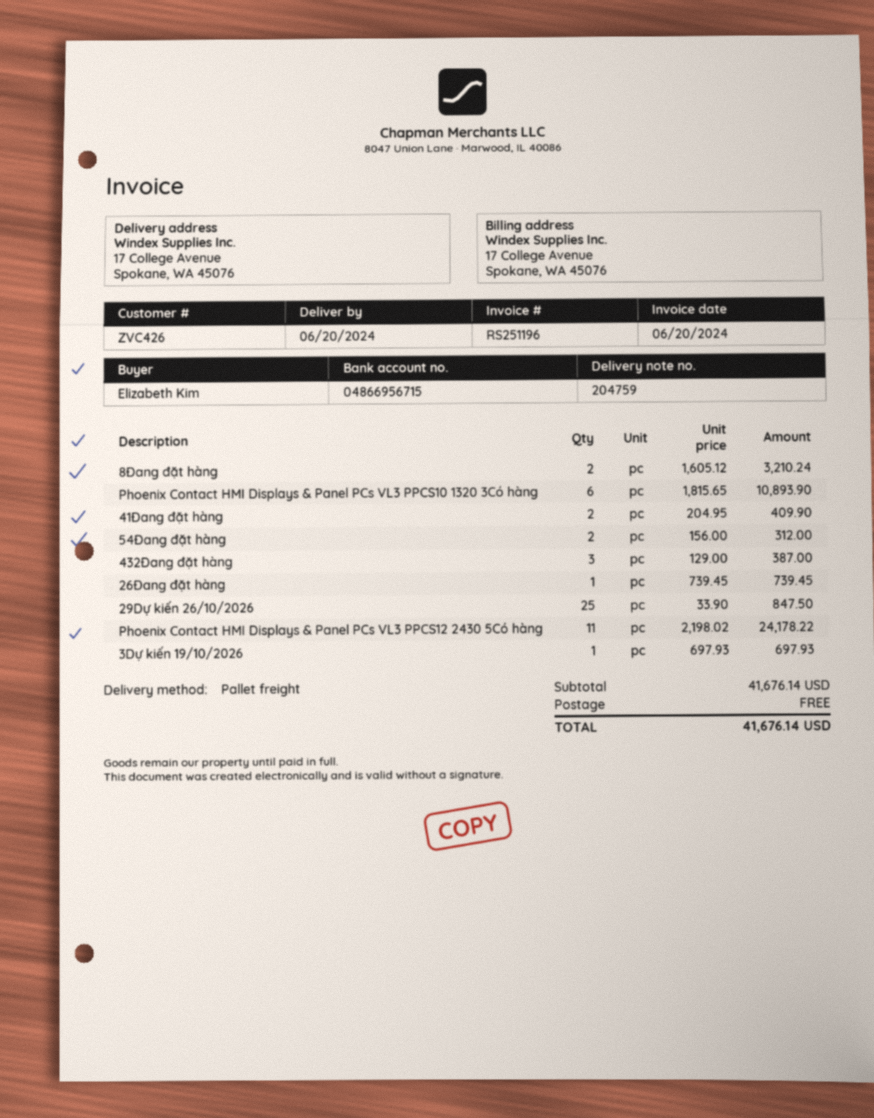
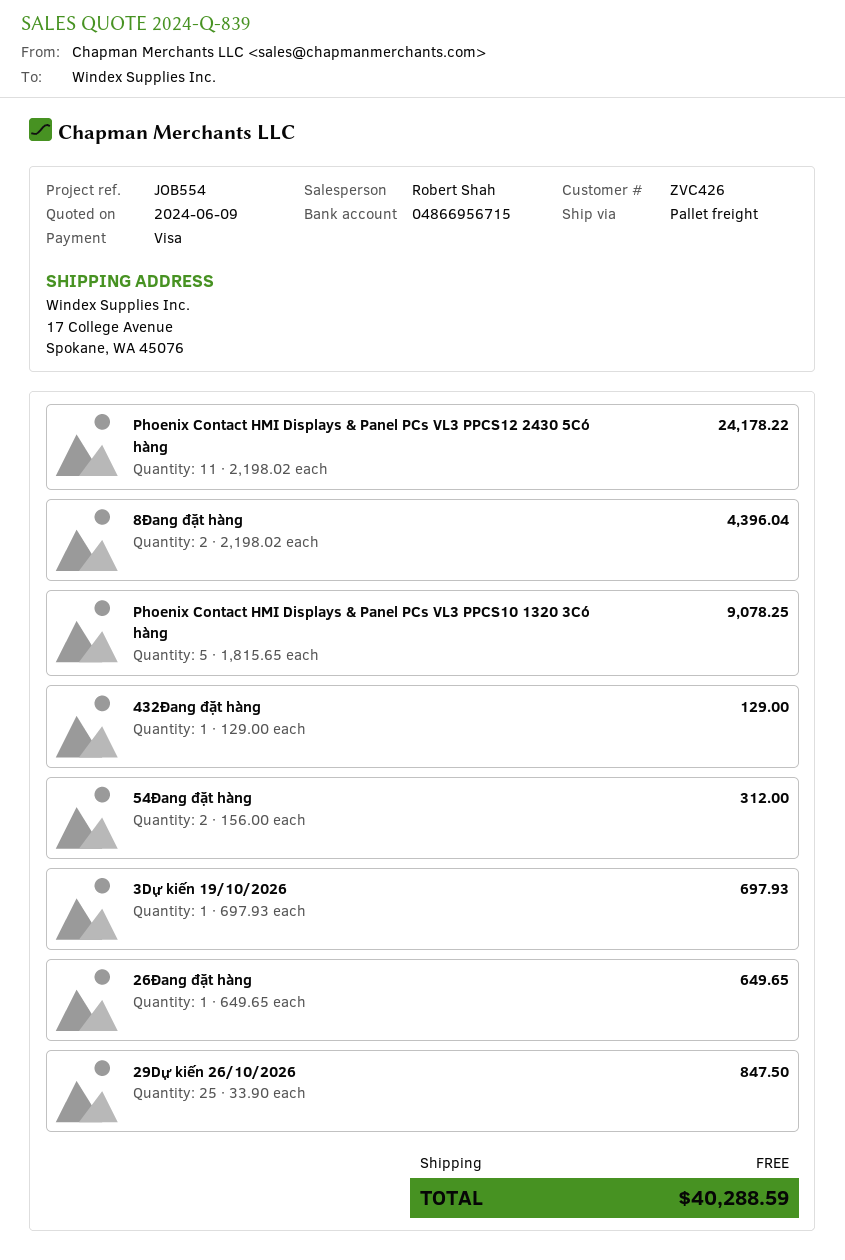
8Đang đặt hàng: 2 x 1605.12 = 3210.24 -> 2 x 2198.02 = 4396.04
Phoenix Contact HMI Displays & Panel PCs VL3 PPCS10 1320 3Có hàng: 6 x 1815.65 = 10893.90 -> 5 x 1815.65 = 9078.25
41Đang đặt hàng: 2 x 204.95 = 409.90 -> none
432Đang đặt hàng: 3 x 129.00 = 387.00 -> 1 x 129.00 = 129.00
26Đang đặt hàng: 1 x 739.45 = 739.45 -> 1 x 649.65 = 649.65
total: 41676.14 -> 40288.59

